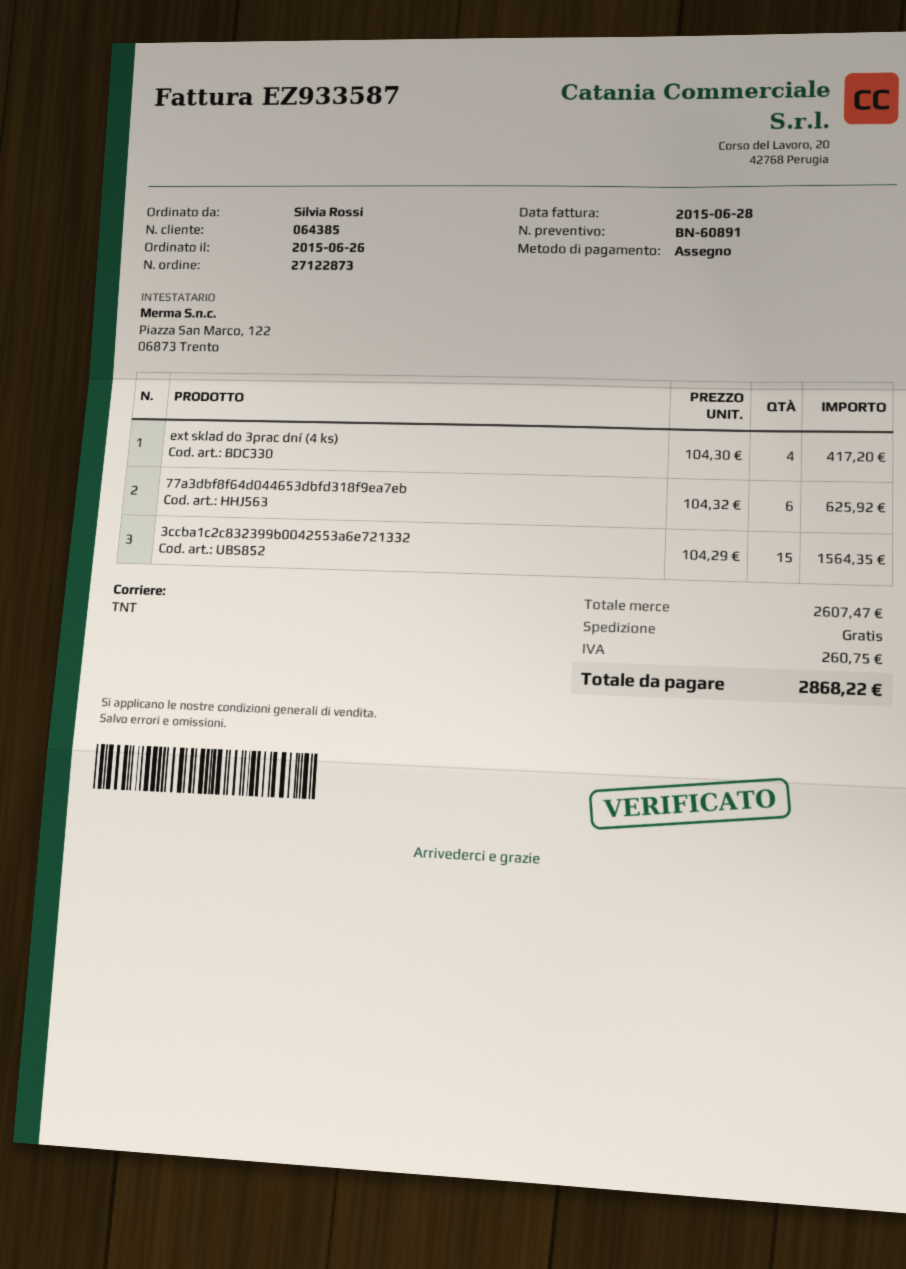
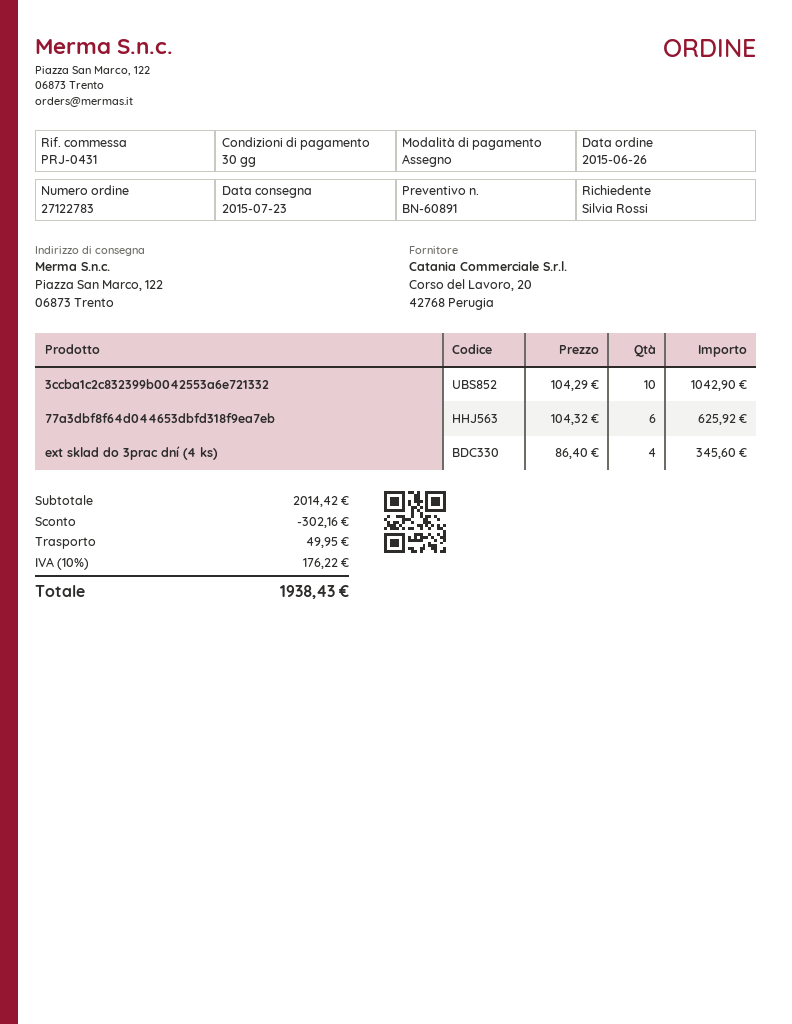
order number: 27122873 -> 27122783
ext sklad do 3prac dní (4 ks): 4 x 104.30 = 417.20 -> 4 x 86.40 = 345.60
3ccba1c2c832399b0042553a6e721332: 15 x 104.29 = 1564.35 -> 10 x 104.29 = 1042.90
subtotal: 2607.47 -> 2014.42
discount: none -> 302.16
shipping: 0.00 -> 49.95
tax: 260.75 -> 176.22
total: 2868.22 -> 1938.43

